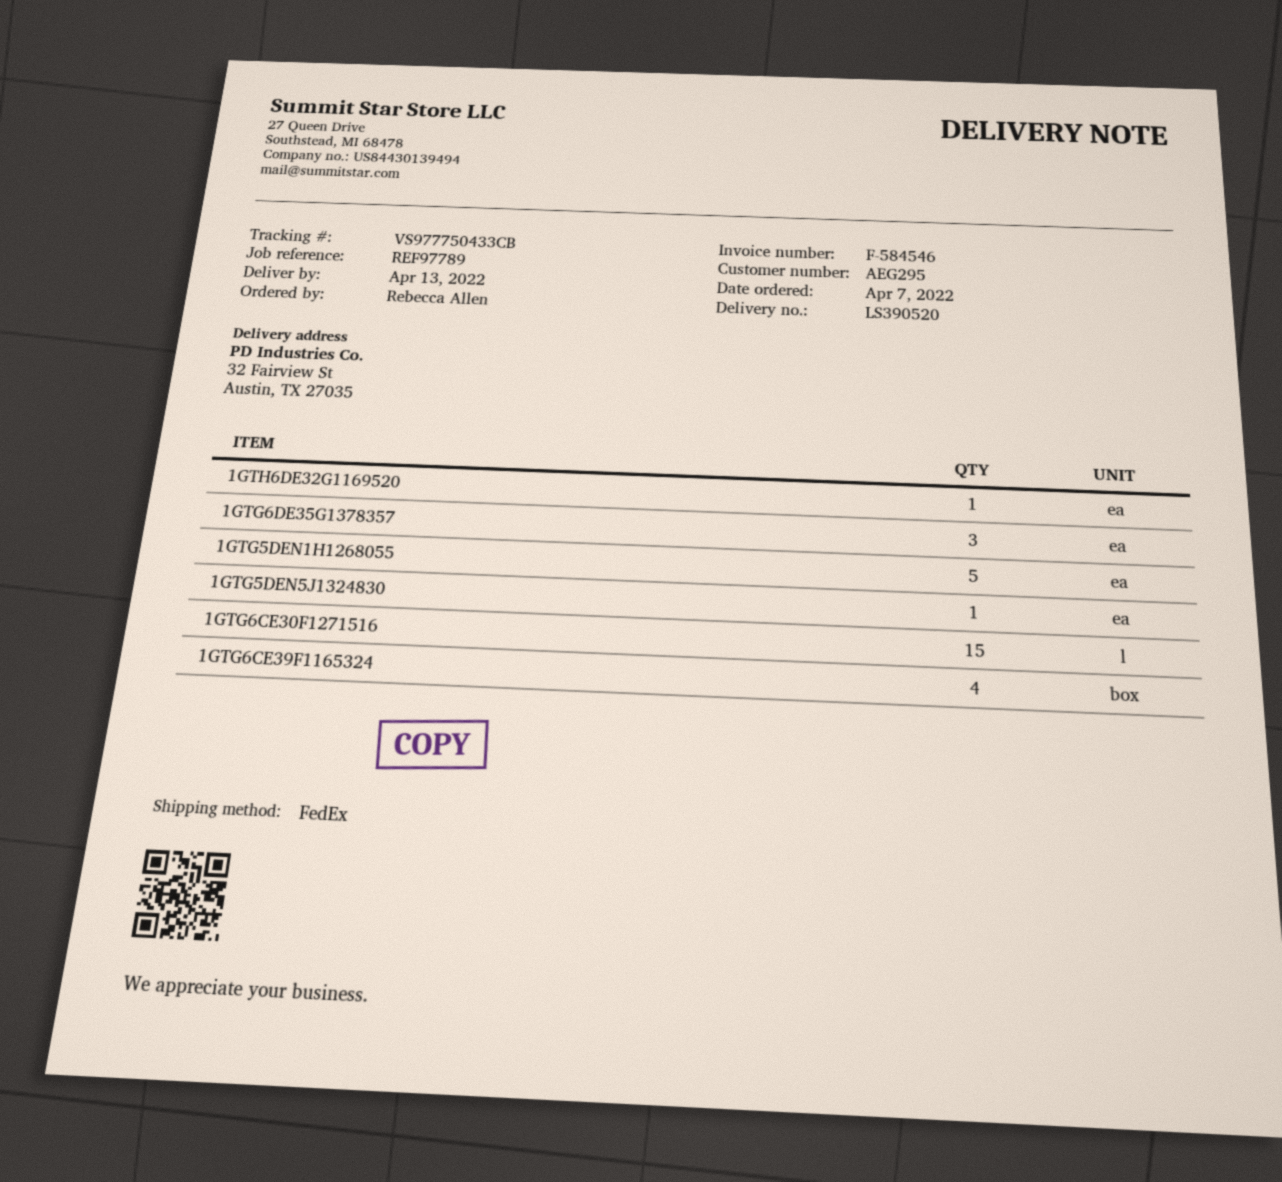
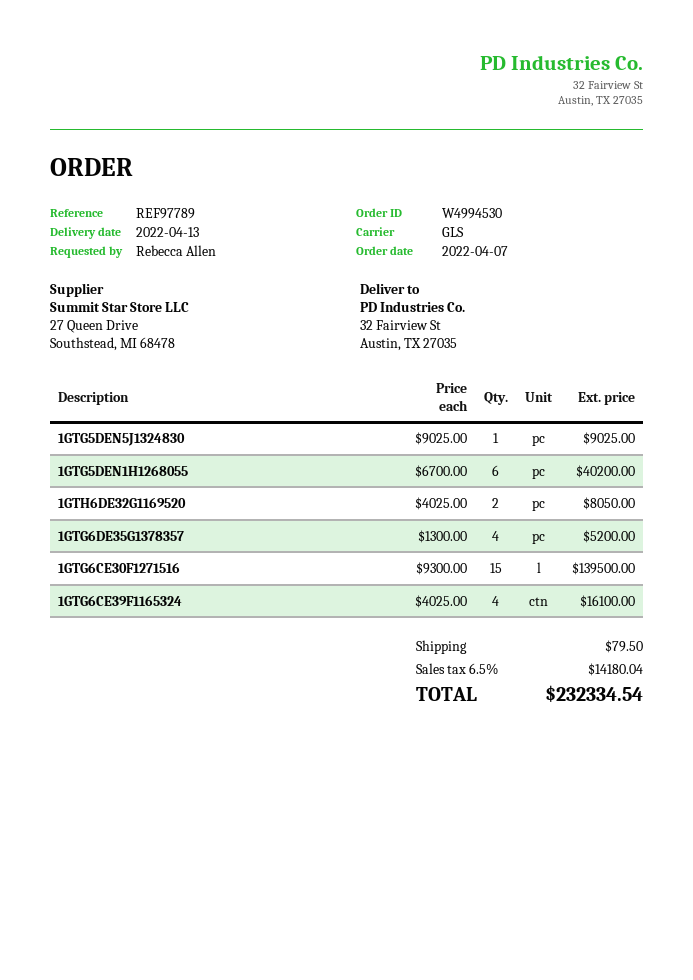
shipping method: FedEx -> GLS
1GTH6DE32G1169520: 1 -> 2
1GTG6DE35G1378357: 3 -> 4
1GTG5DEN1H1268055: 5 -> 6

